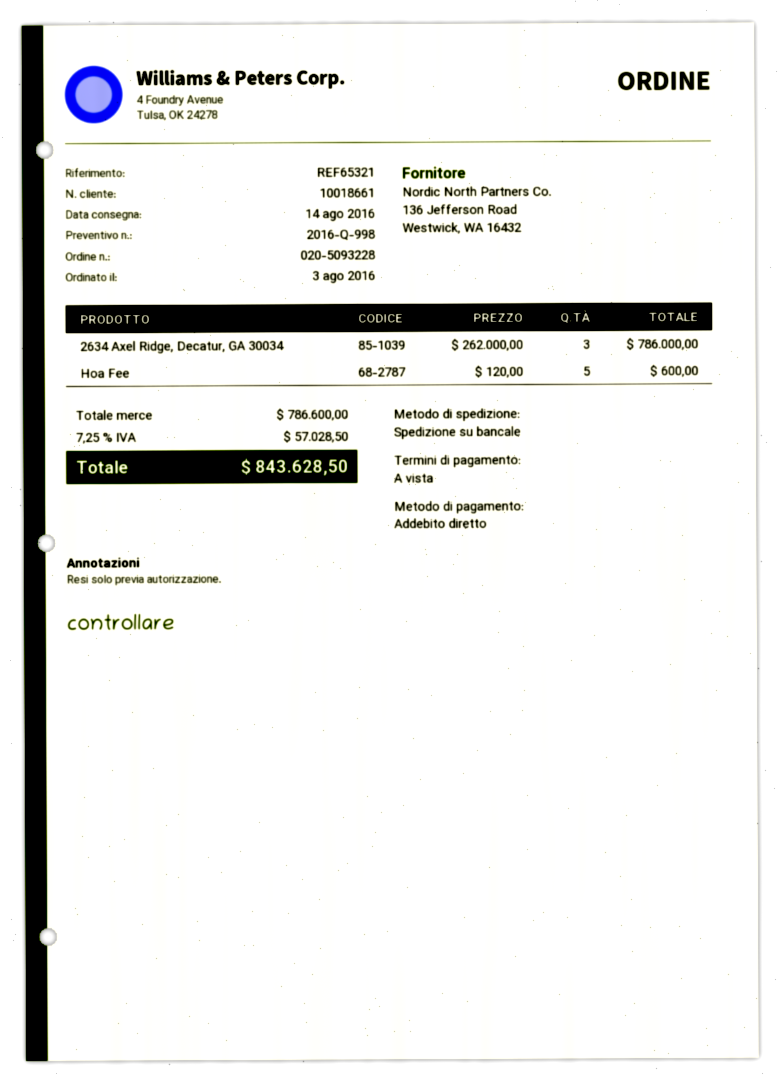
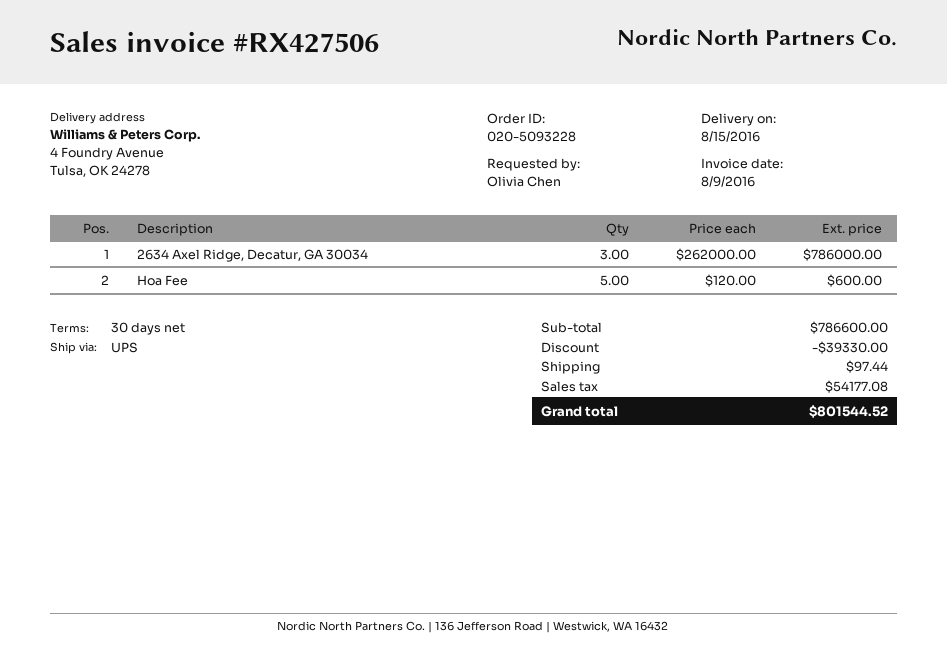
delivery date: 2016-08-14 -> 2016-08-15
payment terms: on receipt -> 30 days
shipping method: pallet freight -> UPS
discount: none -> 39330.00
shipping: none -> 97.44
tax: 57028.50 -> 54177.08
total: 843628.50 -> 801544.52

